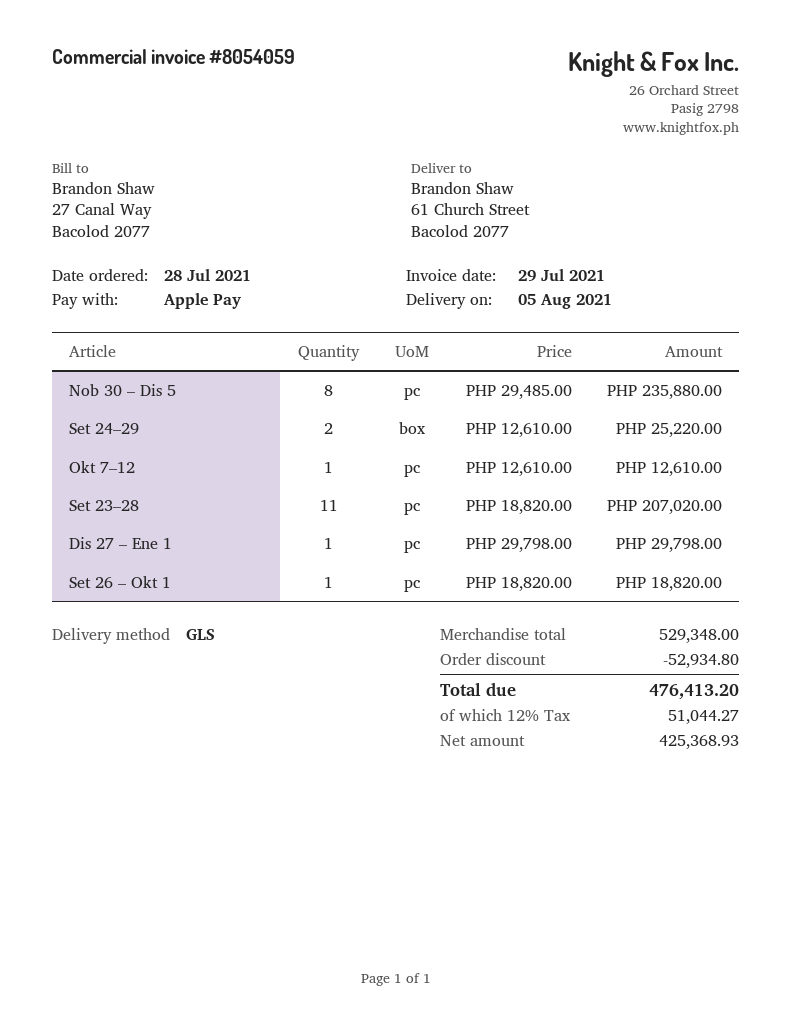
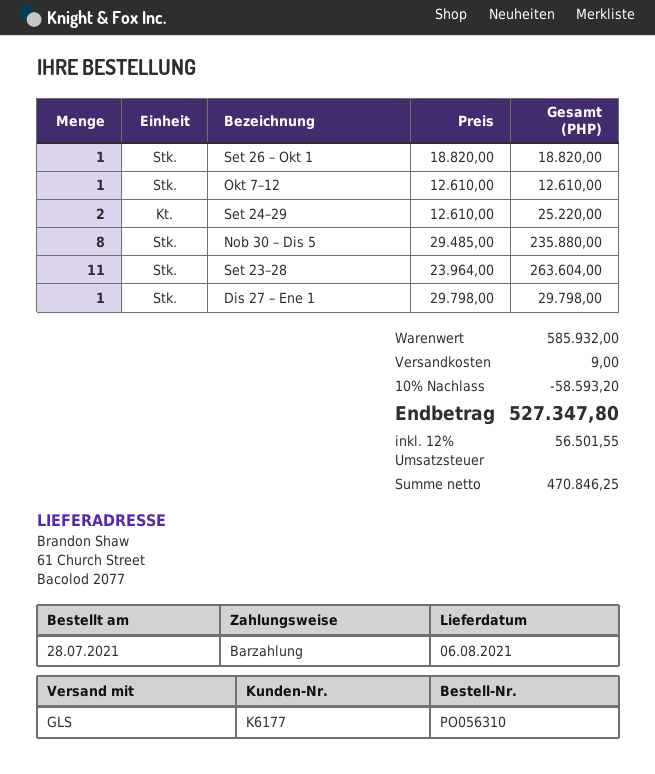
delivery date: 2021-08-05 -> 2021-08-06
payment method: Apple Pay -> cash
Set 23–28: 11 x 18820.00 = 207020.00 -> 11 x 23964.00 = 263604.00
subtotal: 529348.00 -> 585932.00
discount: 52934.80 -> 58593.20
shipping: none -> 9.00
net: 425368.93 -> 470846.25
tax: 12% = 51044.27 -> 12% = 56501.55
total: 476413.20 -> 527347.80

